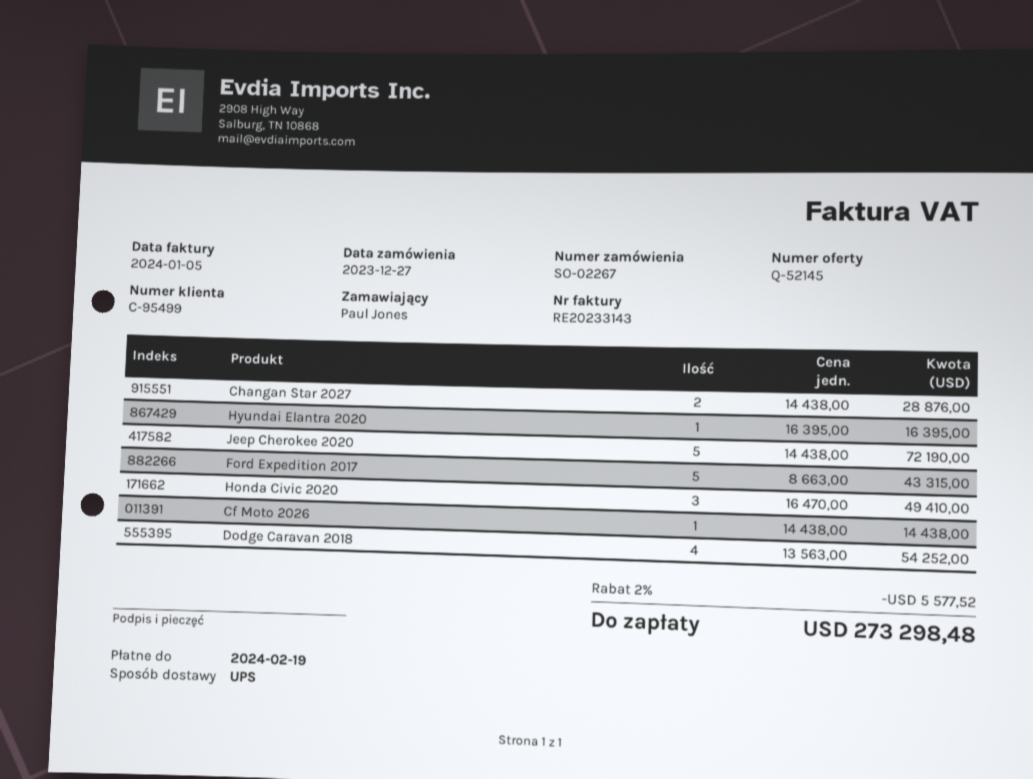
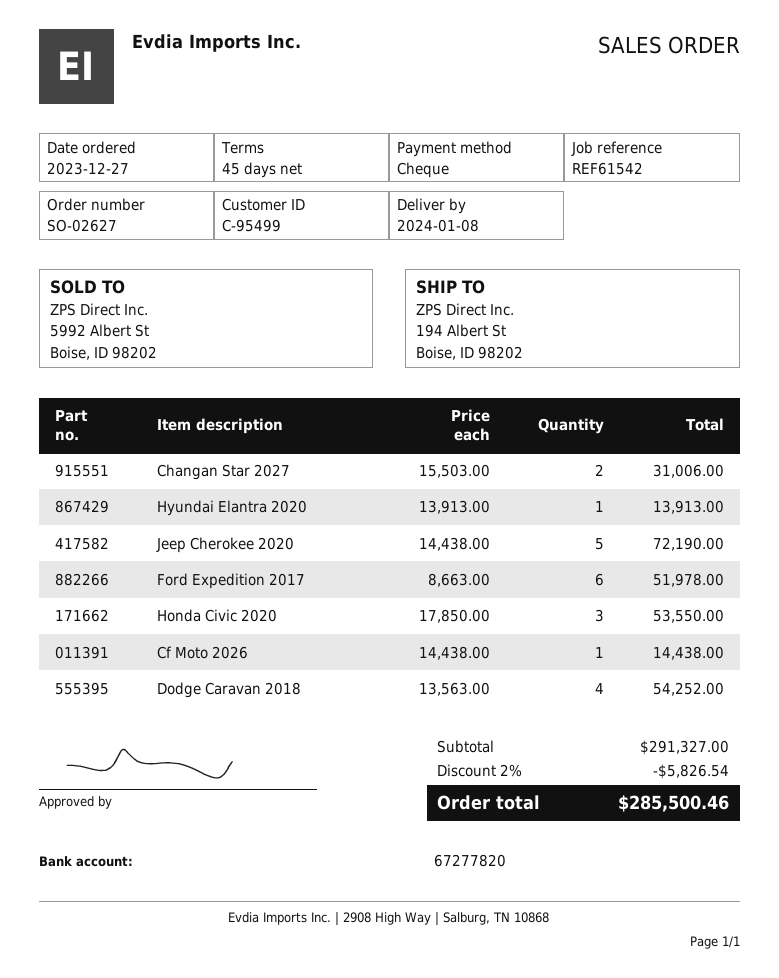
order number: SO-02267 -> SO-02627
Changan Star 2027: 2 x 14438.00 = 28876.00 -> 2 x 15503.00 = 31006.00
Hyundai Elantra 2020: 1 x 16395.00 = 16395.00 -> 1 x 13913.00 = 13913.00
Ford Expedition 2017: 5 x 8663.00 = 43315.00 -> 6 x 8663.00 = 51978.00
Honda Civic 2020: 3 x 16470.00 = 49410.00 -> 3 x 17850.00 = 53550.00
discount: 2% = 5577.52 -> 2% = 5826.54
total: 273298.48 -> 285500.46

